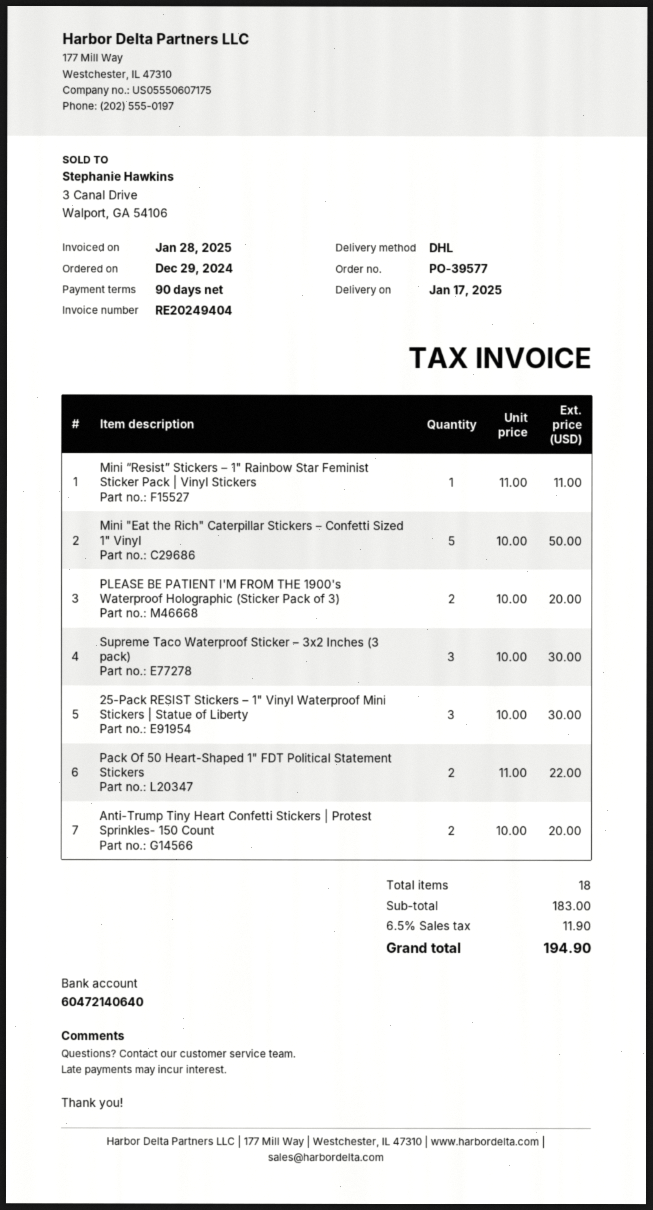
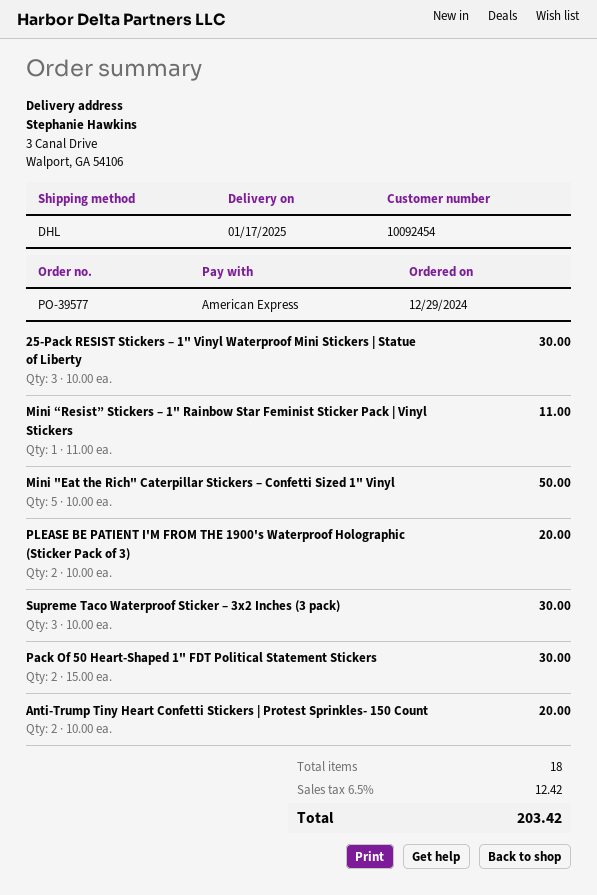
Pack Of 50 Heart-Shaped 1" FDT Political Statement Stickers: 2 x 11.00 = 22.00 -> 2 x 15.00 = 30.00
tax: 6.5% = 11.90 -> 6.5% = 12.42
total: 194.90 -> 203.42

